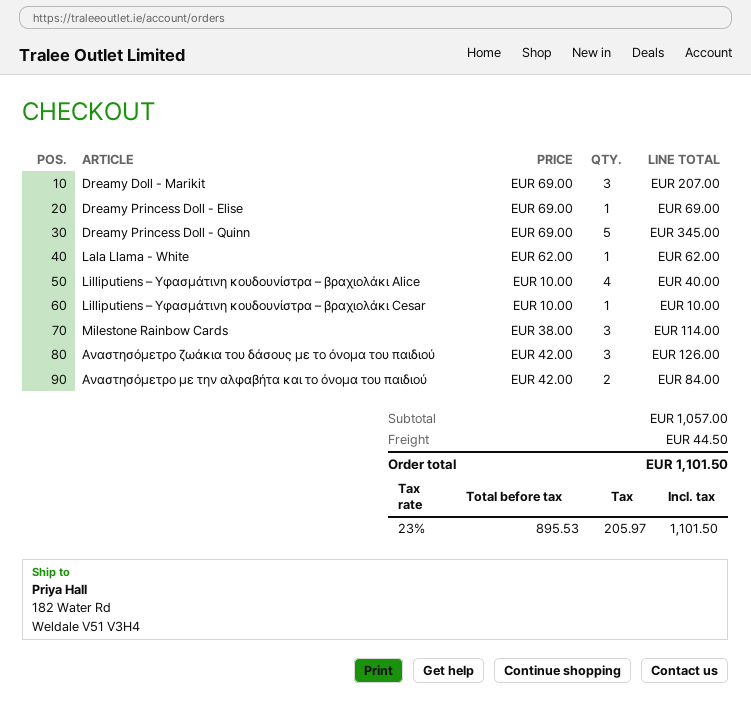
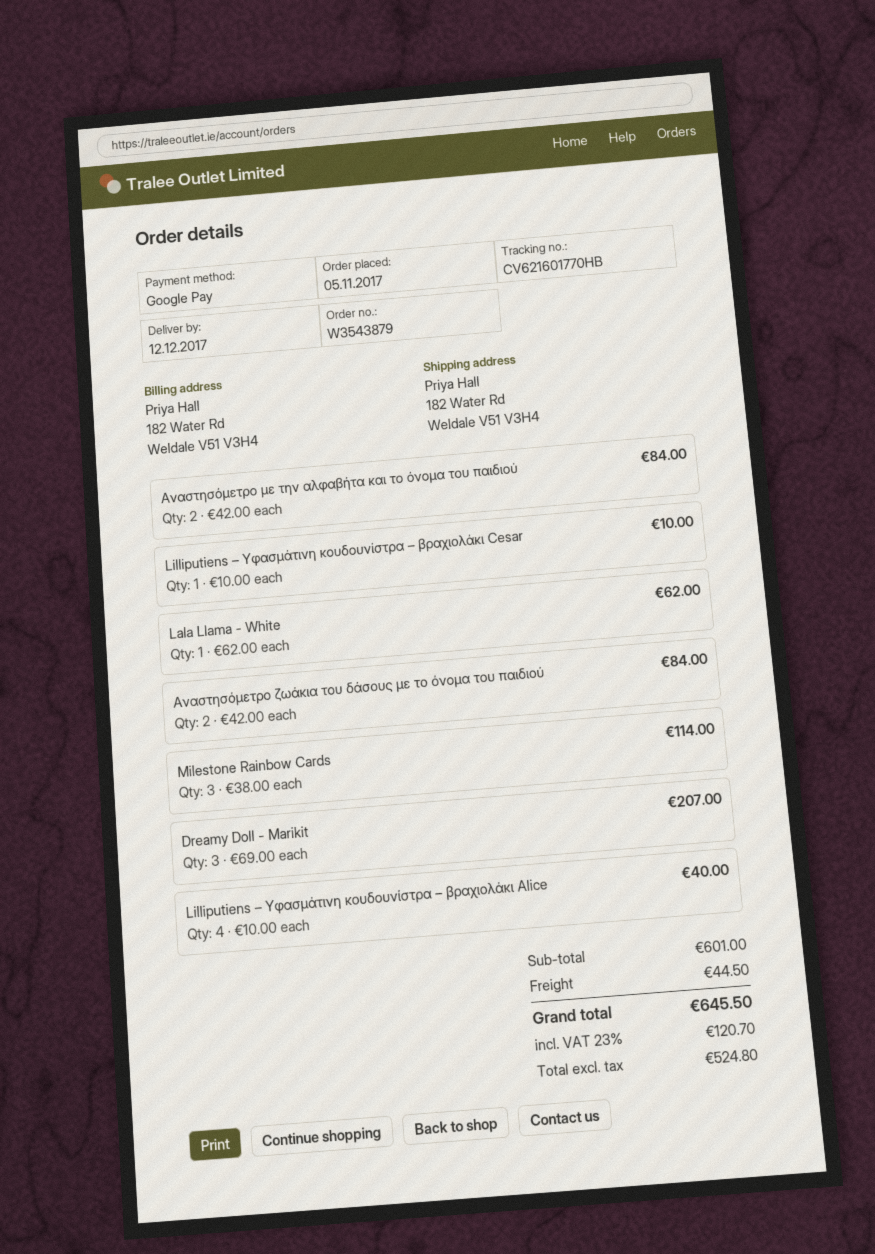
Dreamy Princess Doll - Elise: 1 x 69.00 = 69.00 -> none
Dreamy Princess Doll - Quinn: 5 x 69.00 = 345.00 -> none
Αναστησόμετρο ζωάκια του δάσους με το όνομα του παιδιού: 3 x 42.00 = 126.00 -> 2 x 42.00 = 84.00
subtotal: 1057.00 -> 601.00
net: 895.53 -> 524.80
tax: 23% = 205.97 -> 23% = 120.70
total: 1101.50 -> 645.50

